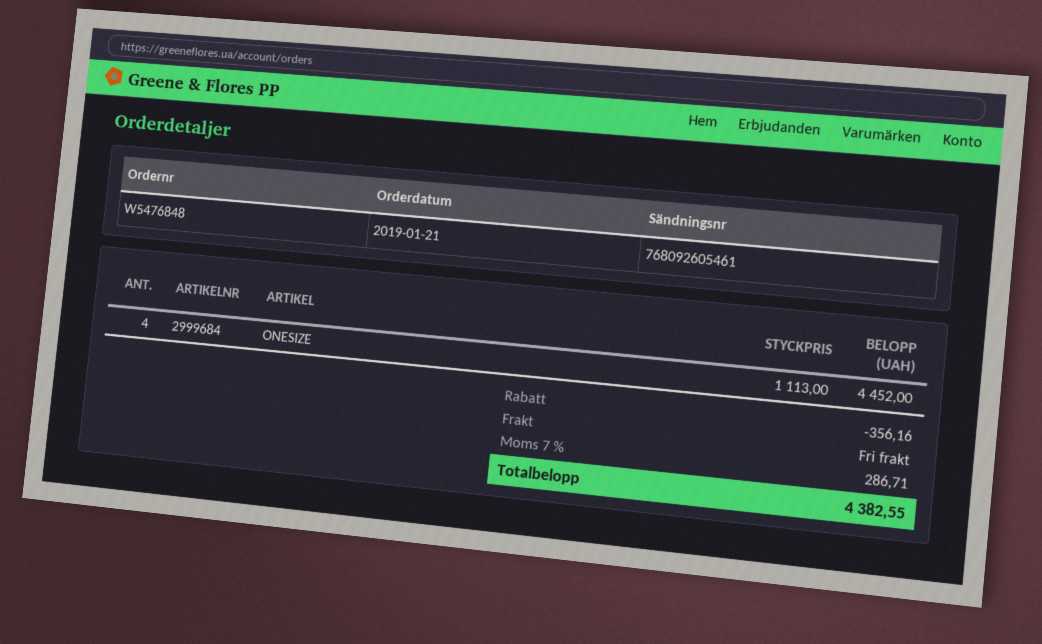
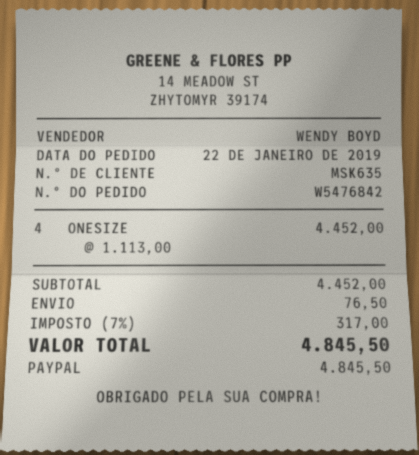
order number: W5476848 -> W5476842
order date: 2019-01-21 -> 2019-01-22
discount: 356.16 -> none
shipping: 0.00 -> 76.50
tax: 7% = 286.71 -> 7% = 317.00
total: 4382.55 -> 4845.50

